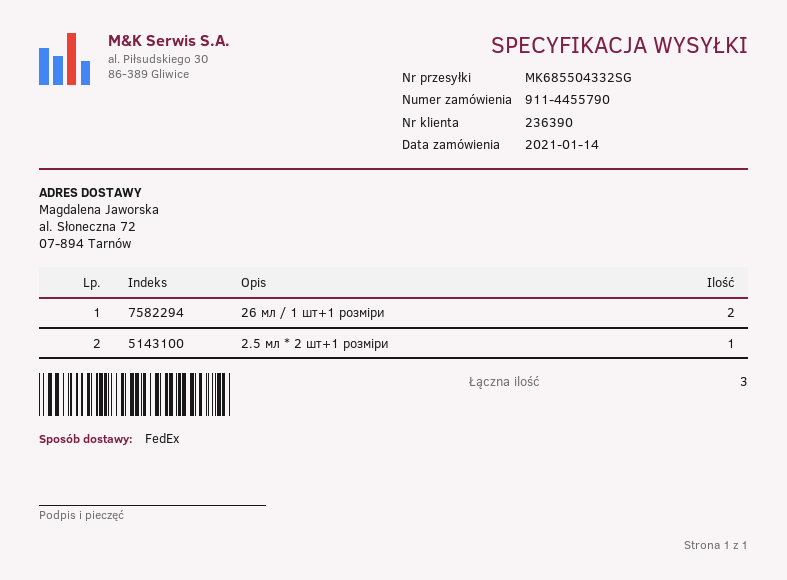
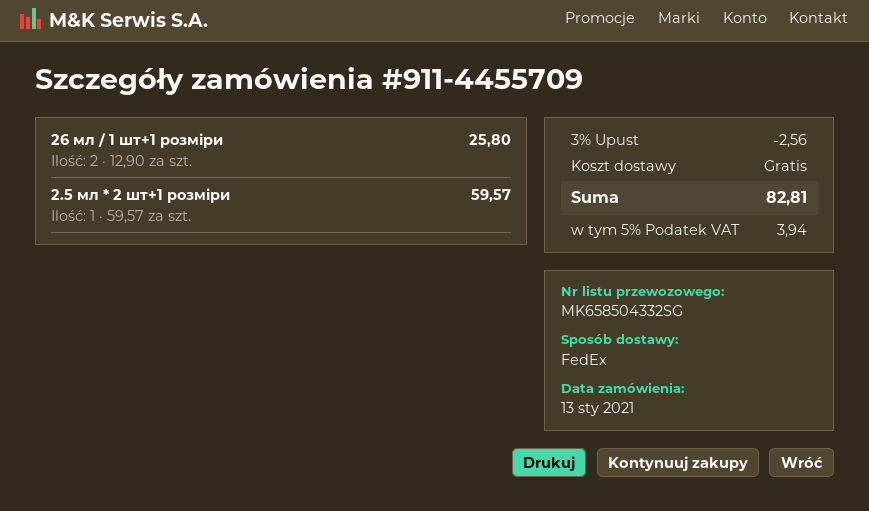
order number: 911-4455790 -> 911-4455709
order date: 2021-01-14 -> 2021-01-13
tracking number: MK685504332SG -> MK658504332SG

